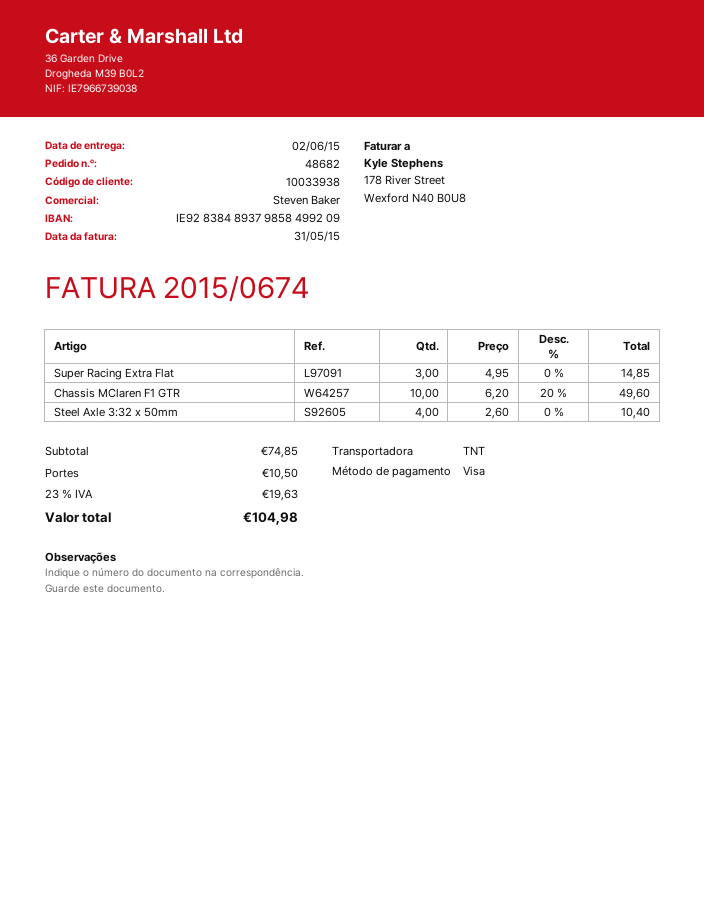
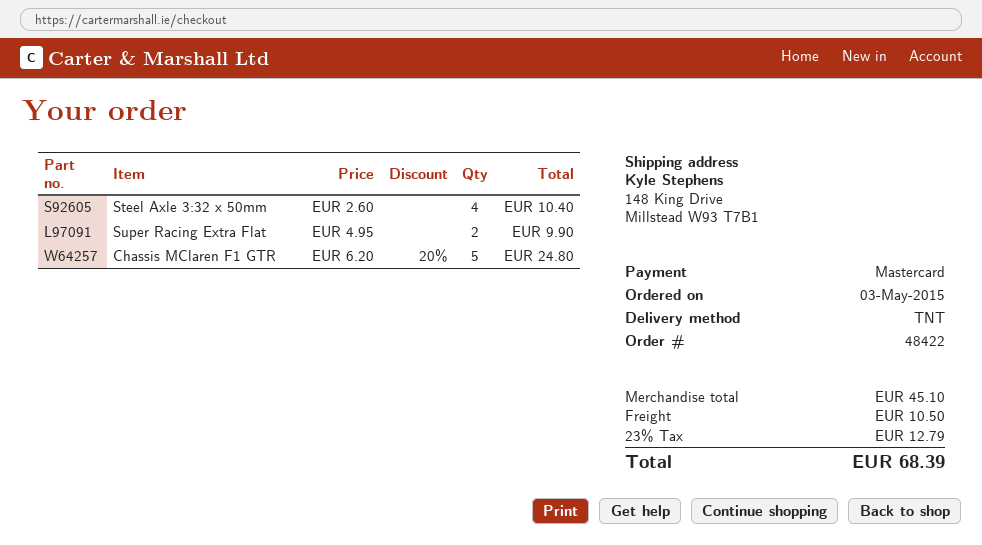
order number: 48682 -> 48422
payment method: Visa -> Mastercard
Super Racing Extra Flat: 3 x 4.95 = 14.85 -> 2 x 4.95 = 9.90
Chassis MClaren F1 GTR: 10 x 6.20 - 20% = 49.60 -> 5 x 6.20 - 20% = 24.80
subtotal: 74.85 -> 45.10
tax: 23% = 19.63 -> 23% = 12.79
total: 104.98 -> 68.39

